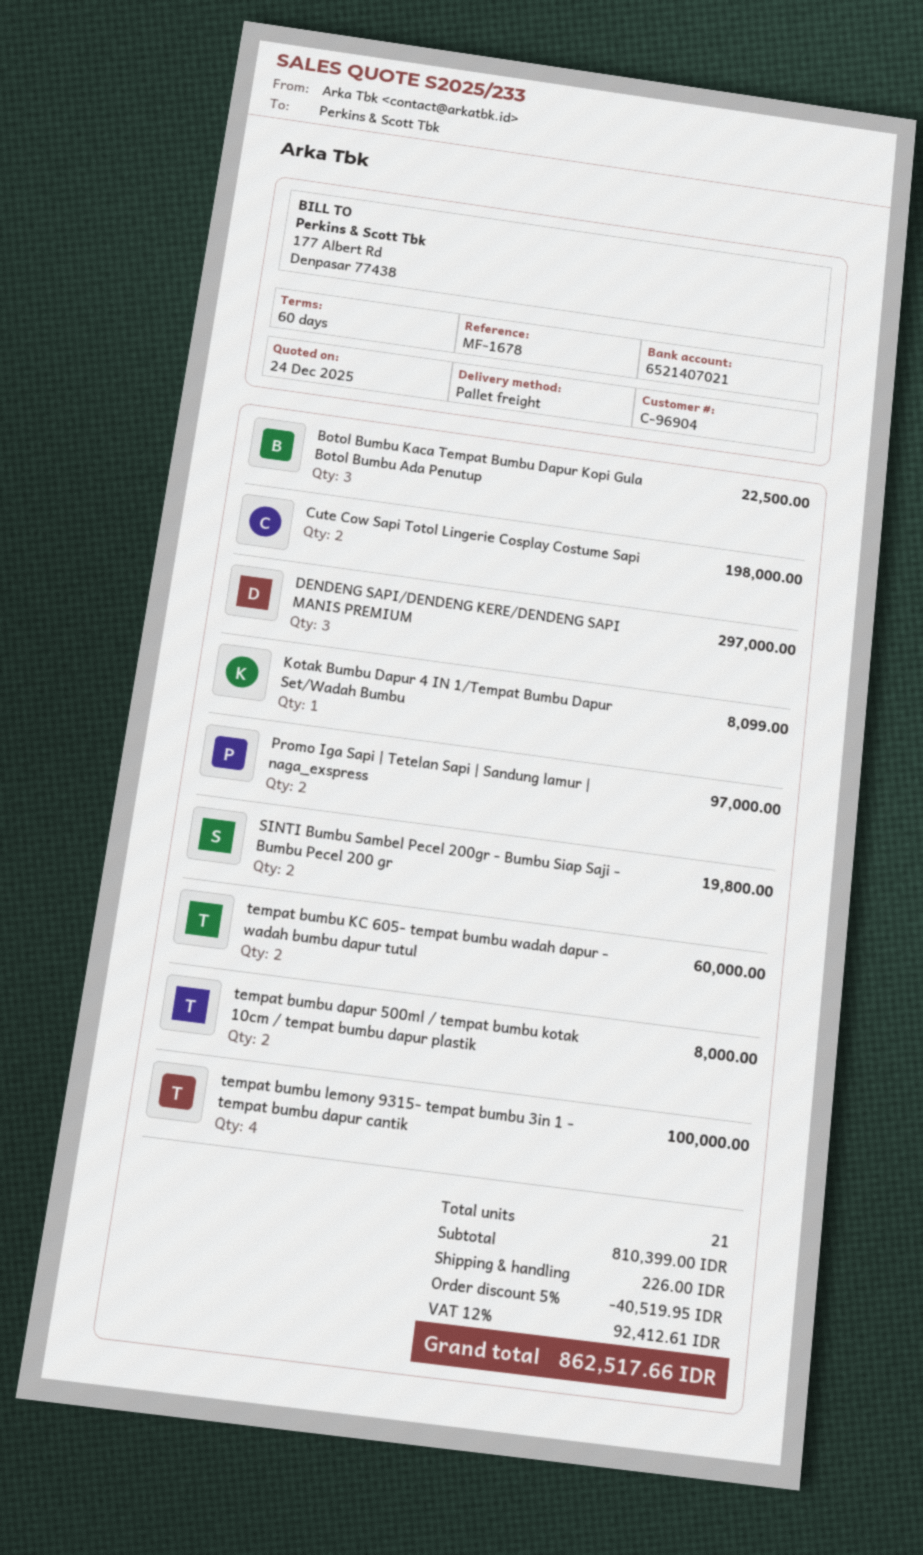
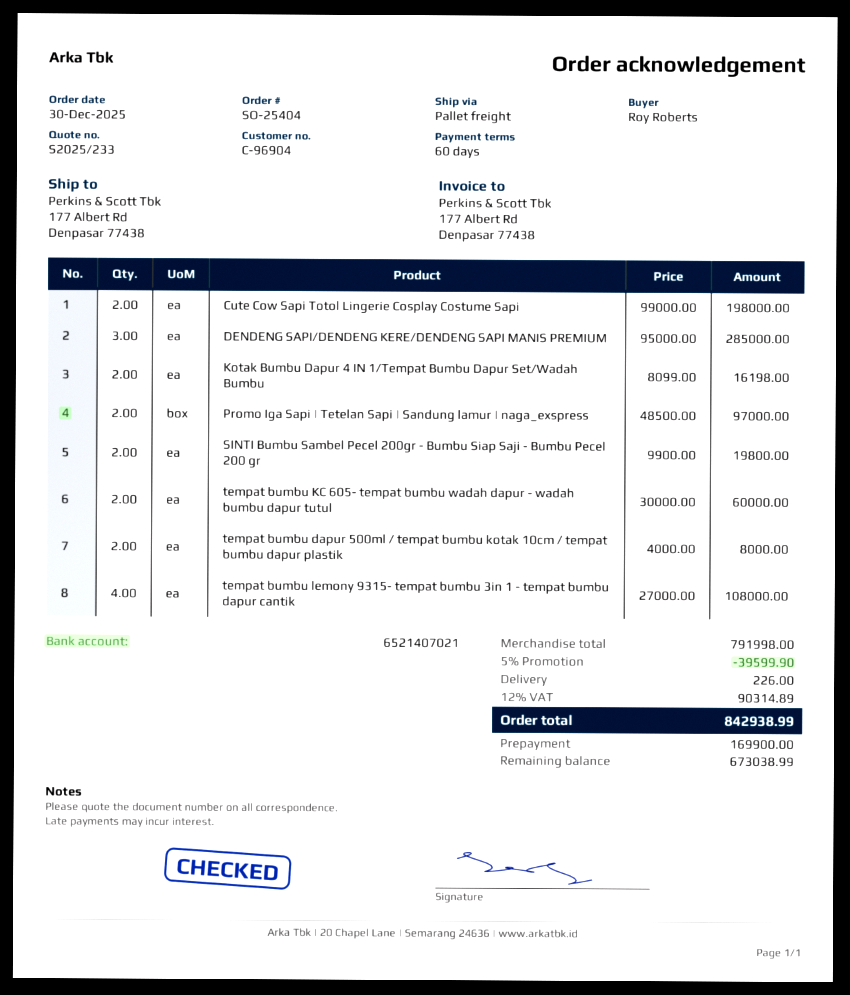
Botol Bumbu Kaca Tempat Bumbu Dapur Kopi Gula Botol Bumbu Ada Penutup: 3 for 22500.00 -> none
DENDENG SAPI/DENDENG KERE/DENDENG SAPI MANIS PREMIUM: 3 for 297000.00 -> 3 for 285000.00
Kotak Bumbu Dapur 4 IN 1/Tempat Bumbu Dapur Set/Wadah Bumbu: 1 for 8099.00 -> 2 for 16198.00
tempat bumbu lemony 9315- tempat bumbu 3in 1 - tempat bumbu dapur cantik: 4 for 100000.00 -> 4 for 108000.00
subtotal: 810399.00 -> 791998.00
discount: 5% = 40519.95 -> 5% = 39599.90
tax: 12% = 92412.61 -> 12% = 90314.89
total: 862517.66 -> 842938.99

